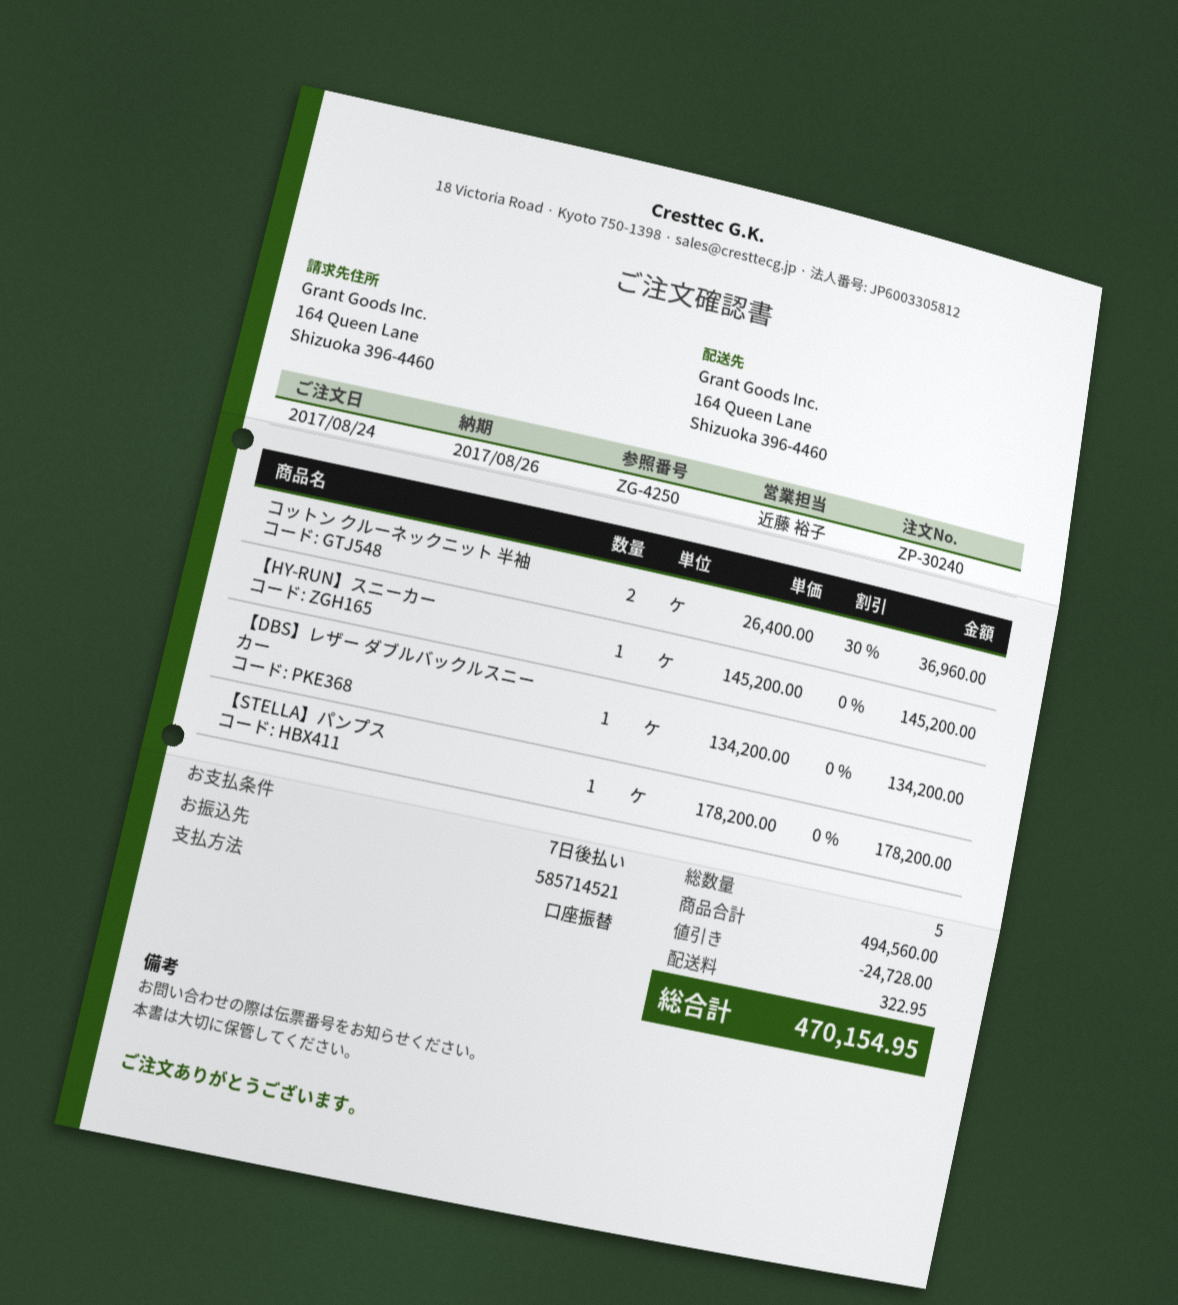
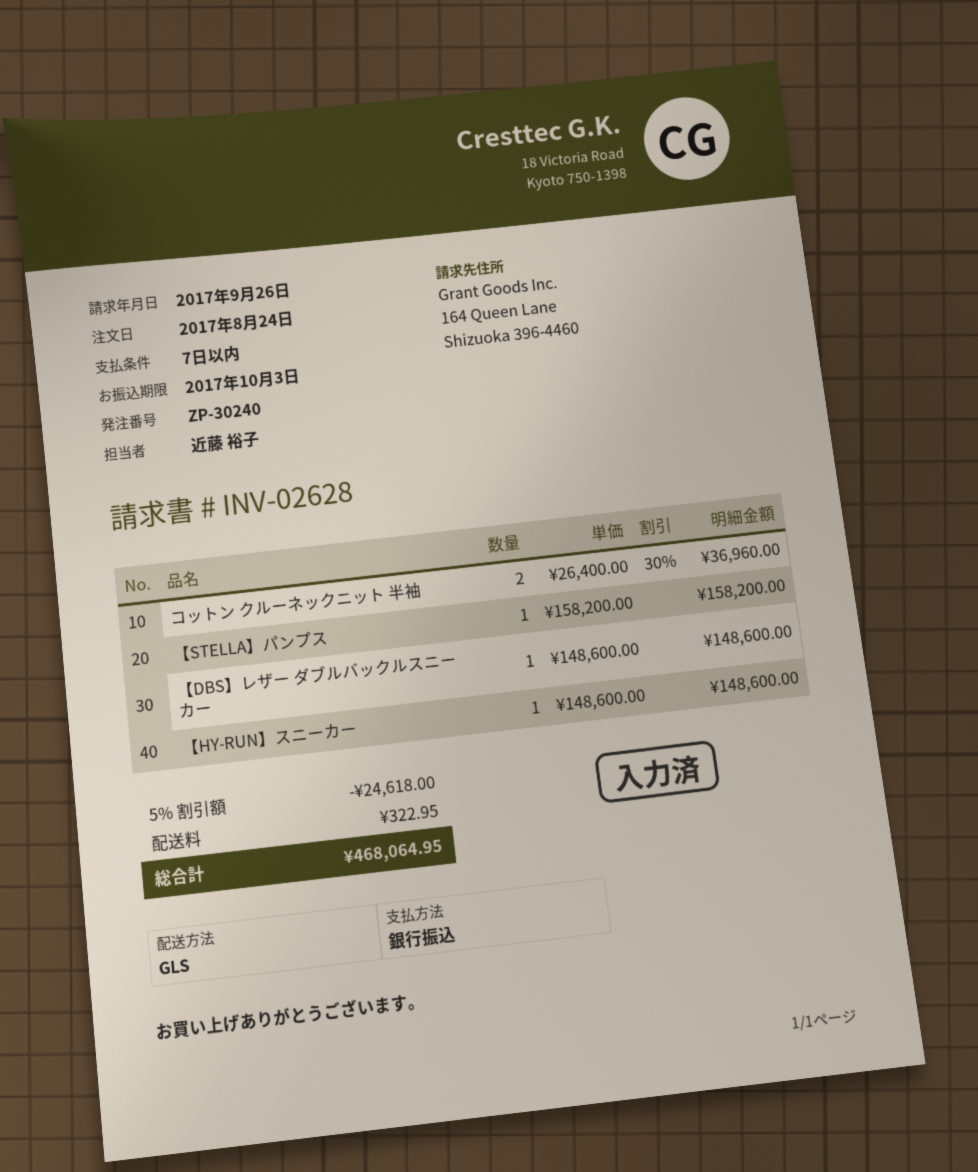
payment method: direct debit -> bank transfer
【HY-RUN】スニーカー: 1 x 145200.00 = 145200.00 -> 1 x 148600.00 = 148600.00
【DBS】レザー ダブルバックルスニーカー: 1 x 134200.00 = 134200.00 -> 1 x 148600.00 = 148600.00
【STELLA】パンプス: 1 x 178200.00 = 178200.00 -> 1 x 158200.00 = 158200.00
discount: 24728.00 -> 24618.00
total: 470154.95 -> 468064.95

